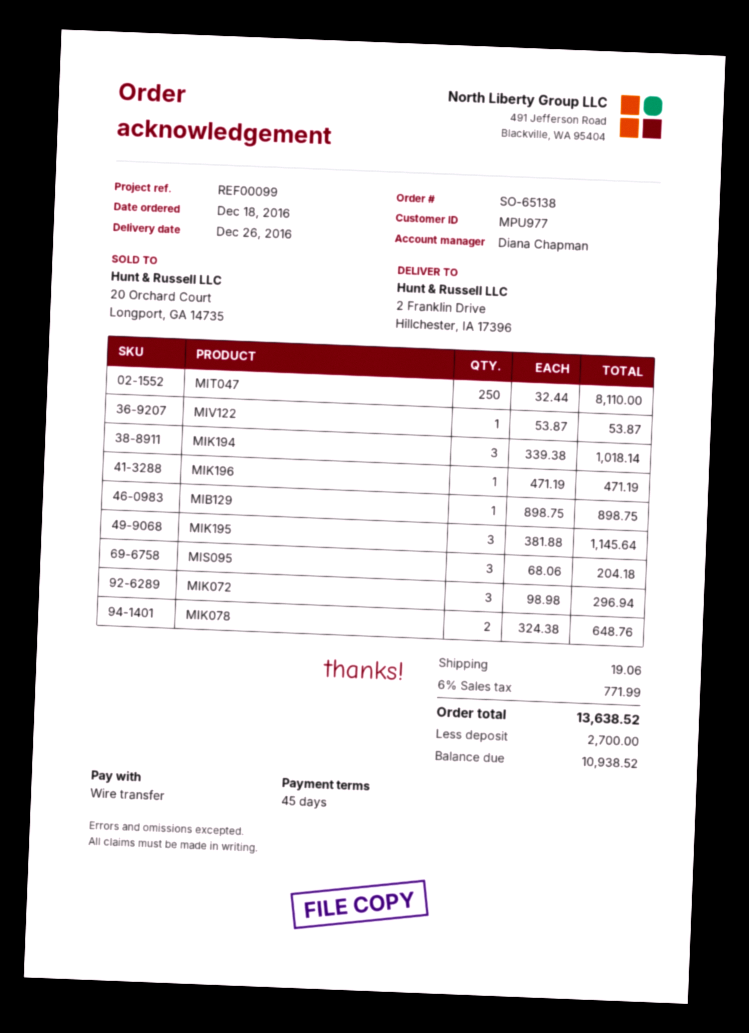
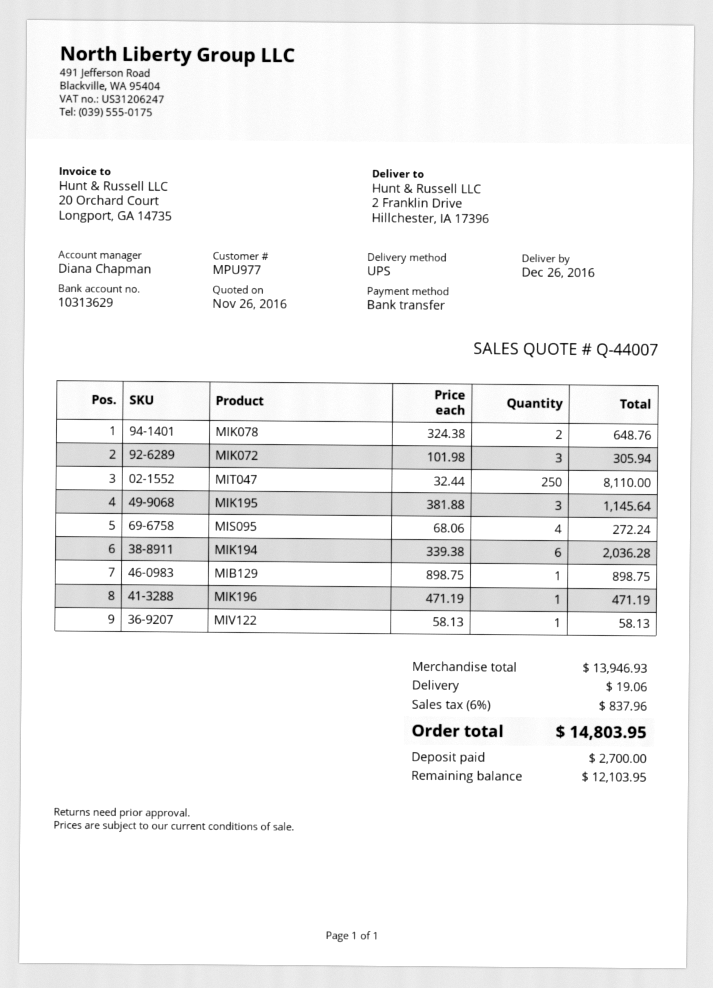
MIV122: 1 x 53.87 = 53.87 -> 1 x 58.13 = 58.13
MIK194: 3 x 339.38 = 1018.14 -> 6 x 339.38 = 2036.28
MIS095: 3 x 68.06 = 204.18 -> 4 x 68.06 = 272.24
MIK072: 3 x 98.98 = 296.94 -> 3 x 101.98 = 305.94
tax: 6% = 771.99 -> 6% = 837.96
total: 13638.52 -> 14803.95
balance: 10938.52 -> 12103.95

